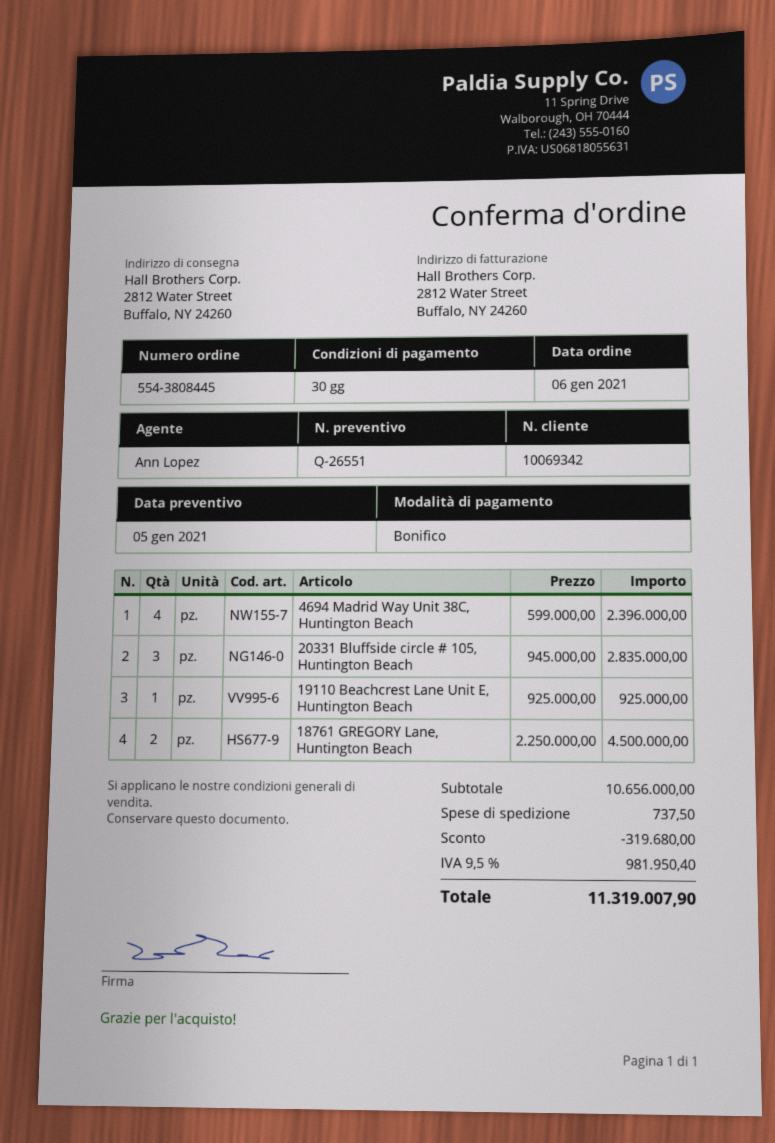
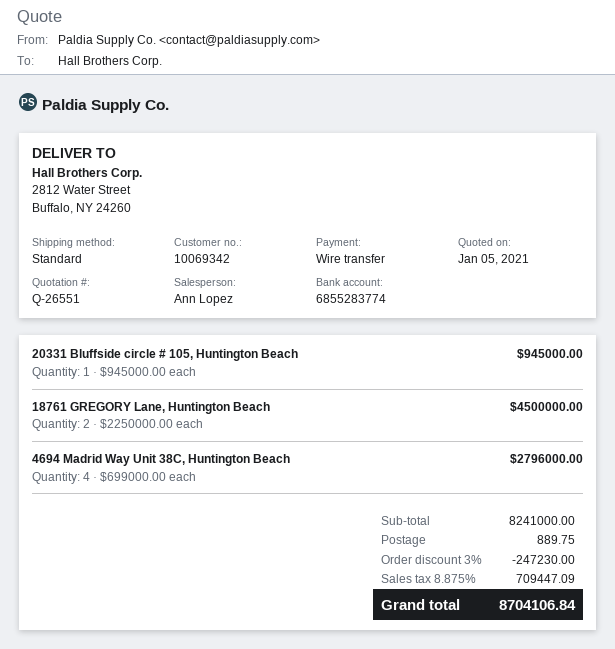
4694 Madrid Way Unit 38C, Huntington Beach: 4 x 599000.00 = 2396000.00 -> 4 x 699000.00 = 2796000.00
20331 Bluffside circle # 105, Huntington Beach: 3 x 945000.00 = 2835000.00 -> 1 x 945000.00 = 945000.00
19110 Beachcrest Lane Unit E, Huntington Beach: 1 x 925000.00 = 925000.00 -> none
subtotal: 10656000.00 -> 8241000.00
discount: 319680.00 -> 247230.00
shipping: 737.50 -> 889.75
tax: 9.5% = 981950.40 -> 8.875% = 709447.09
total: 11319007.90 -> 8704106.84

